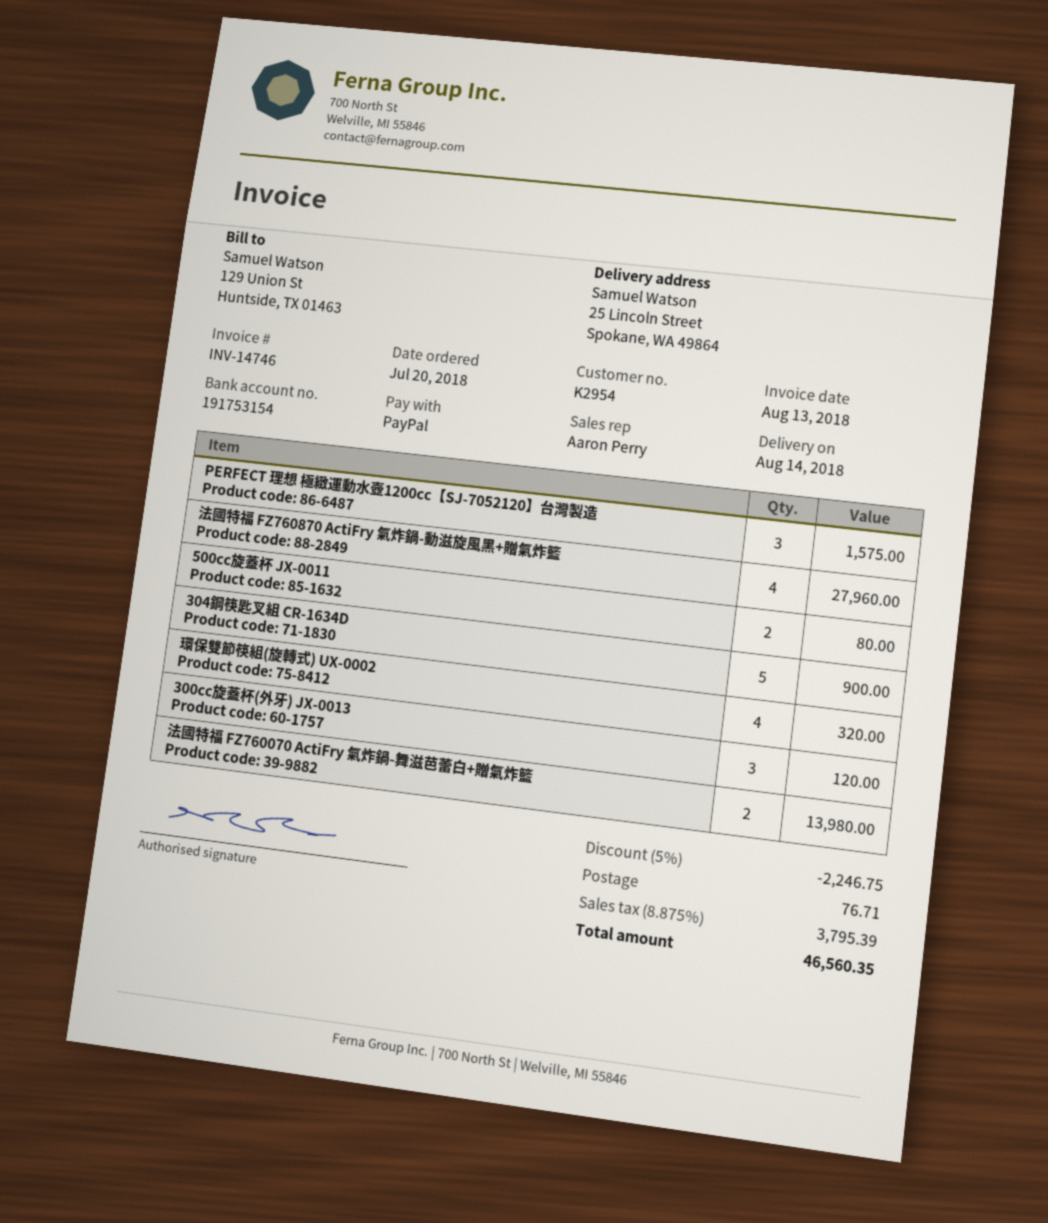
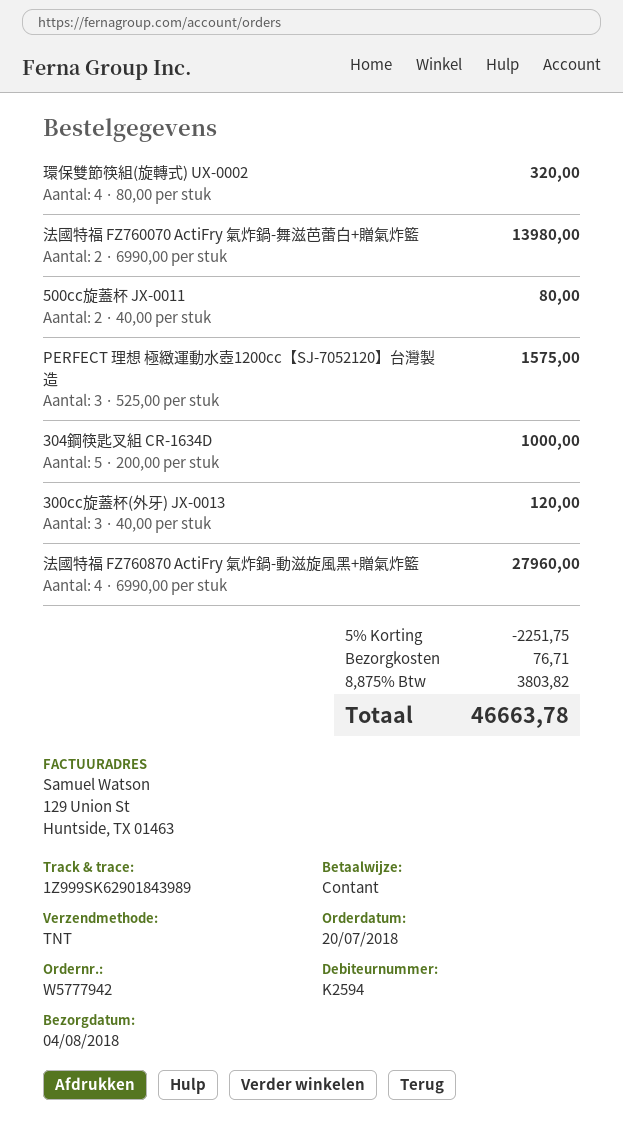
delivery date: 2018-08-14 -> 2018-08-04
customer number: K2954 -> K2594
payment method: PayPal -> cash
304鋼筷匙叉組 CR-1634D: 5 for 900.00 -> 5 for 1000.00
discount: 5% = 2246.75 -> 5% = 2251.75
tax: 8.875% = 3795.39 -> 8.875% = 3803.82
total: 46560.35 -> 46663.78

